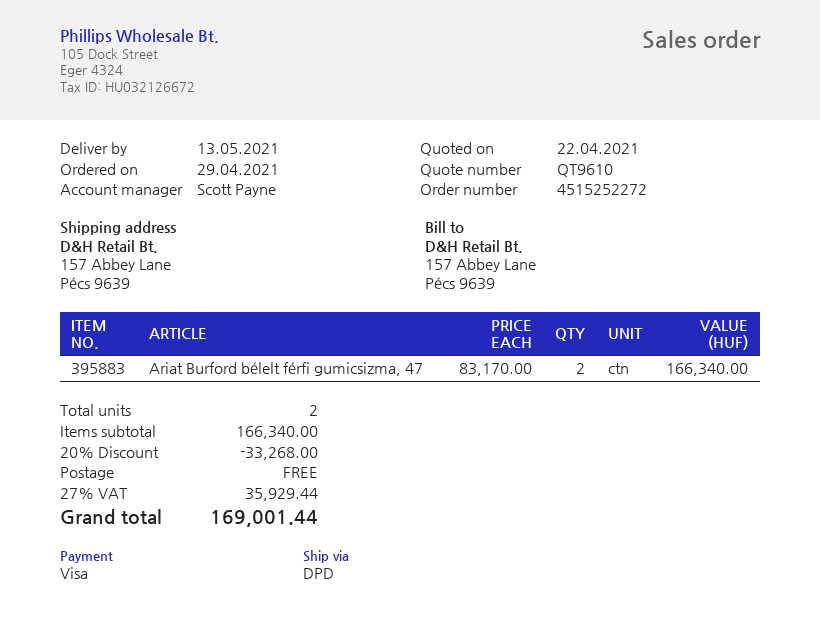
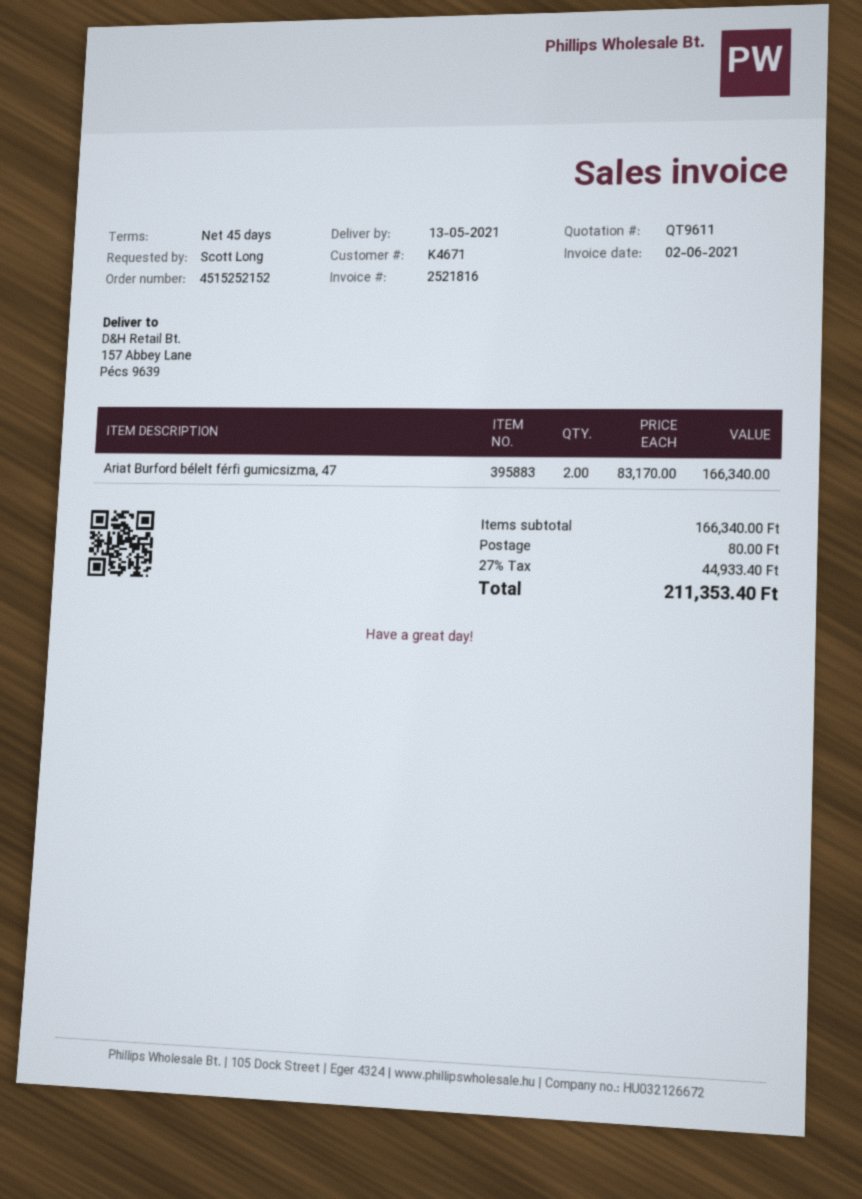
quote number: QT9610 -> QT9611
order number: 4515252272 -> 4515252152
discount: 20% = 33268.00 -> none
shipping: 0.00 -> 80.00
tax: 27% = 35929.44 -> 27% = 44933.40
total: 169001.44 -> 211353.40

